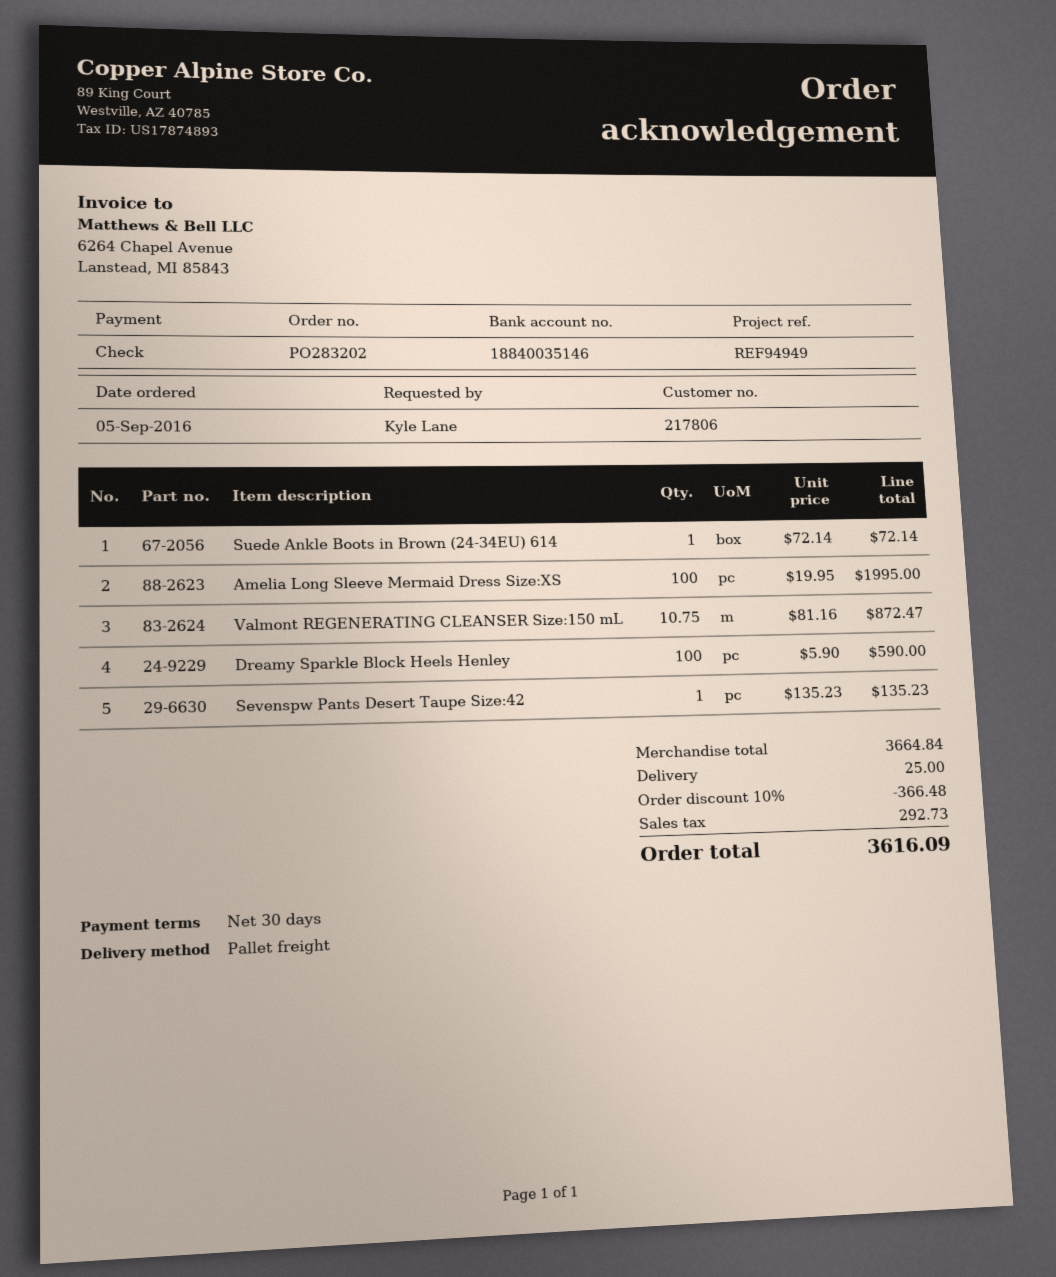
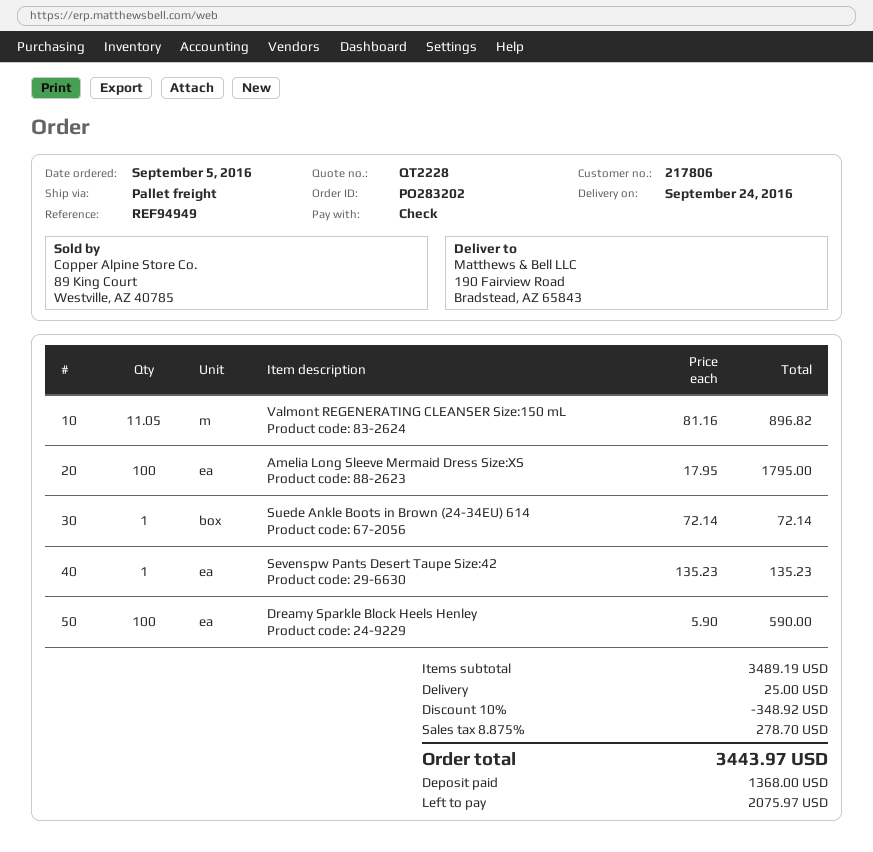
Amelia Long Sleeve Mermaid Dress Size:XS: 100 x 19.95 = 1995.00 -> 100 x 17.95 = 1795.00
Valmont REGENERATING CLEANSER Size:150 mL: 10.75 x 81.16 = 872.47 -> 11.05 x 81.16 = 896.82
subtotal: 3664.84 -> 3489.19
discount: 10% = 366.48 -> 10% = 348.92
tax: 292.73 -> 278.70
total: 3616.09 -> 3443.97

